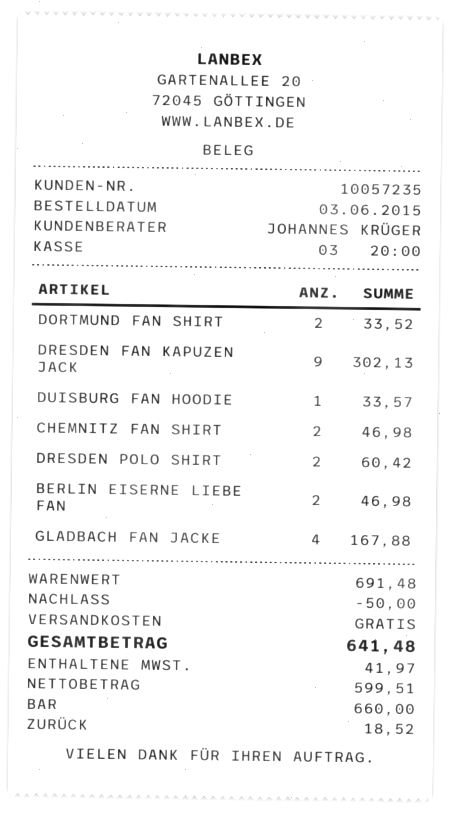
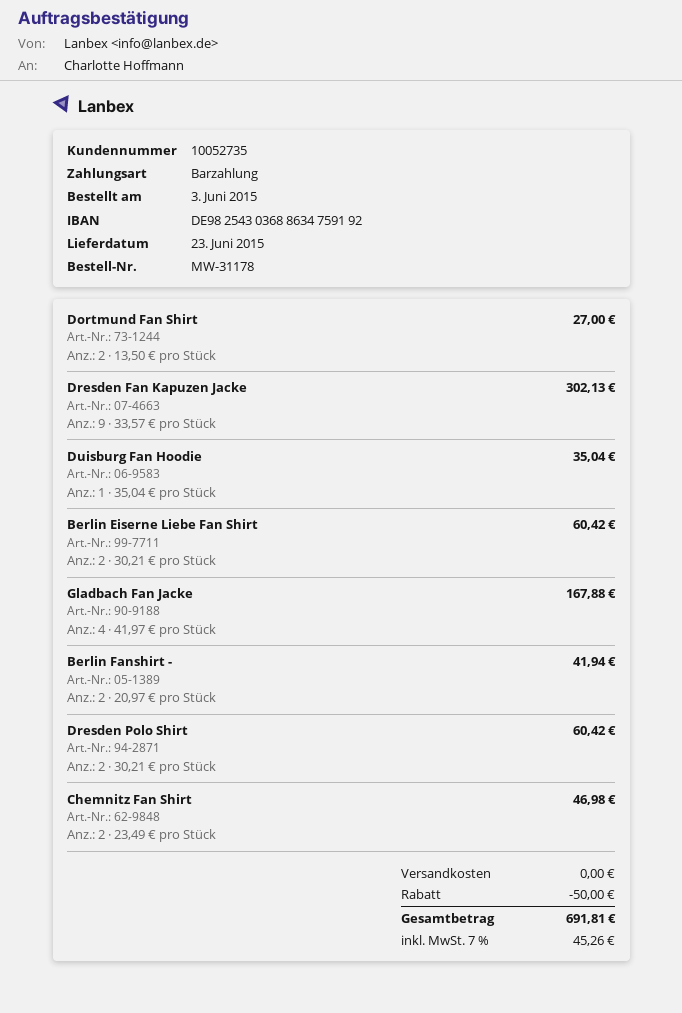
customer number: 10057235 -> 10052735
DORTMUND FAN SHIRT: 2 for 33.52 -> 2 for 27.00
DUISBURG FAN HOODIE: 1 for 33.57 -> 1 for 35.04
BERLIN EISERNE LIEBE FAN: 2 for 46.98 -> 2 for 60.42
Berlin Fanshirt -: none -> 2 for 41.94
tax: 41.97 -> 45.26
total: 641.48 -> 691.81

